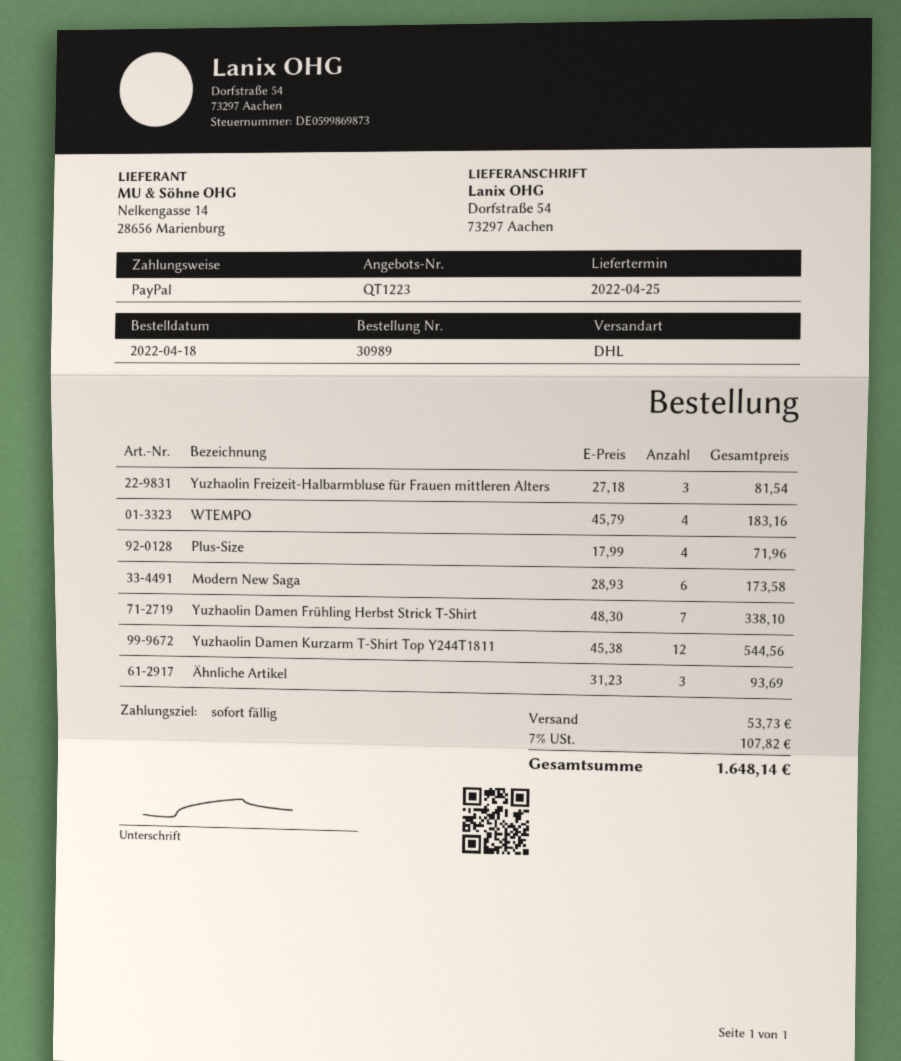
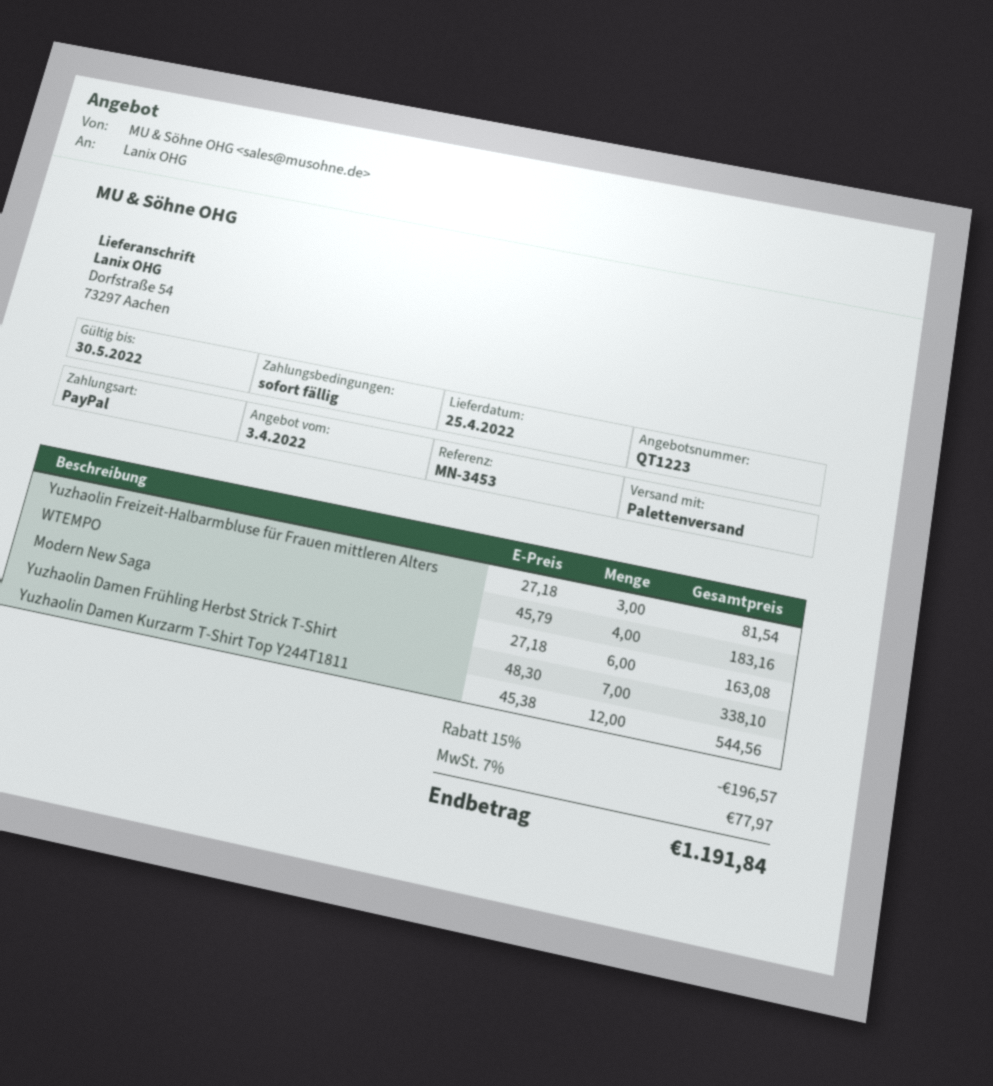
shipping method: DHL -> pallet freight
Plus-Size: 4 x 17.99 = 71.96 -> none
Modern New Saga: 6 x 28.93 = 173.58 -> 6 x 27.18 = 163.08
Ähnliche Artikel: 3 x 31.23 = 93.69 -> none
discount: none -> 15% = 196.57
shipping: 53.73 -> none
tax: 7% = 107.82 -> 7% = 77.97
total: 1648.14 -> 1191.84

